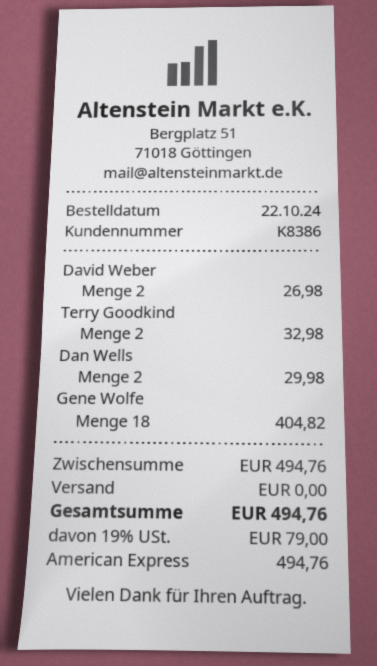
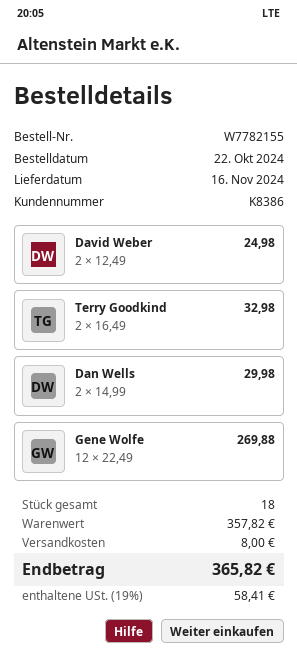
David Weber: 2 for 26.98 -> 2 for 24.98
Gene Wolfe: 18 for 404.82 -> 12 for 269.88
subtotal: 494.76 -> 357.82
shipping: 0.00 -> 8.00
tax: 19% = 79.00 -> 19% = 58.41
total: 494.76 -> 365.82

